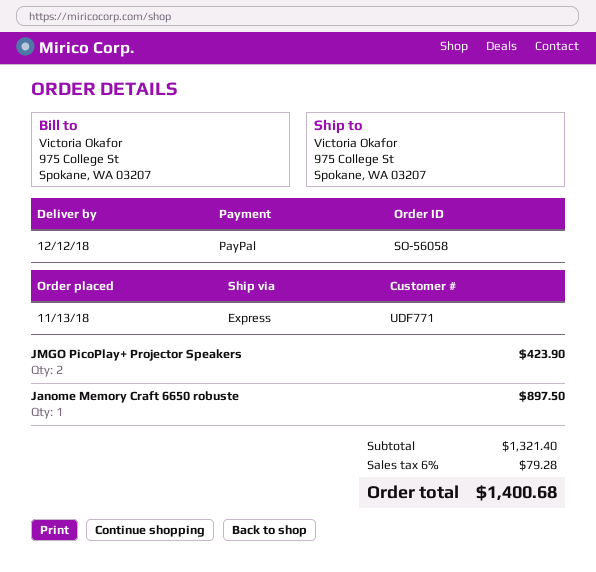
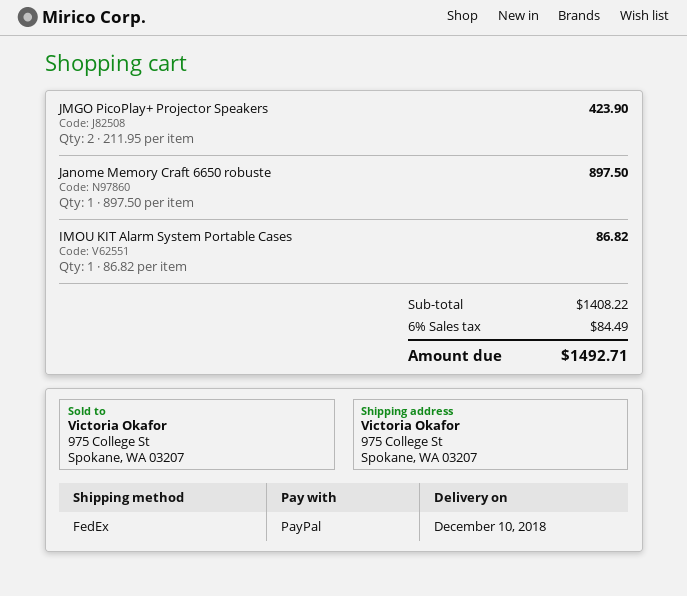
delivery date: 2018-12-12 -> 2018-12-10
shipping method: express -> FedEx
IMOU KIT Alarm System Portable Cases: none -> 1 for 86.82
subtotal: 1321.40 -> 1408.22
tax: 6% = 79.28 -> 6% = 84.49
total: 1400.68 -> 1492.71

